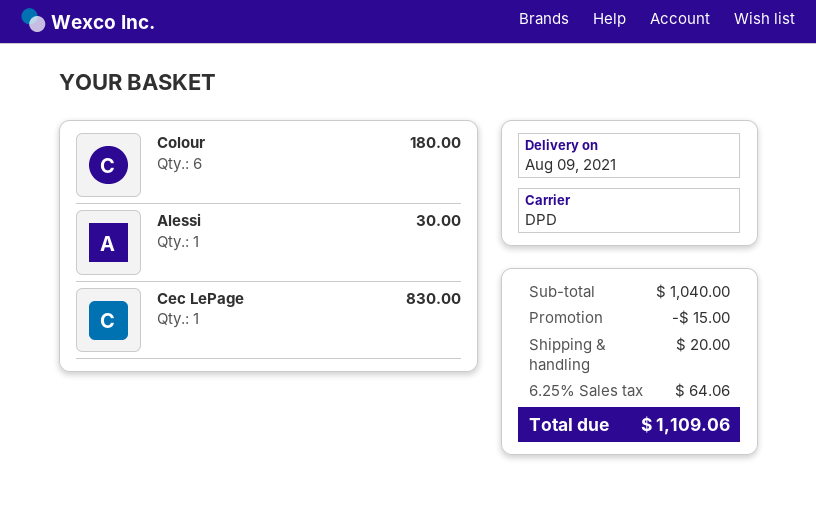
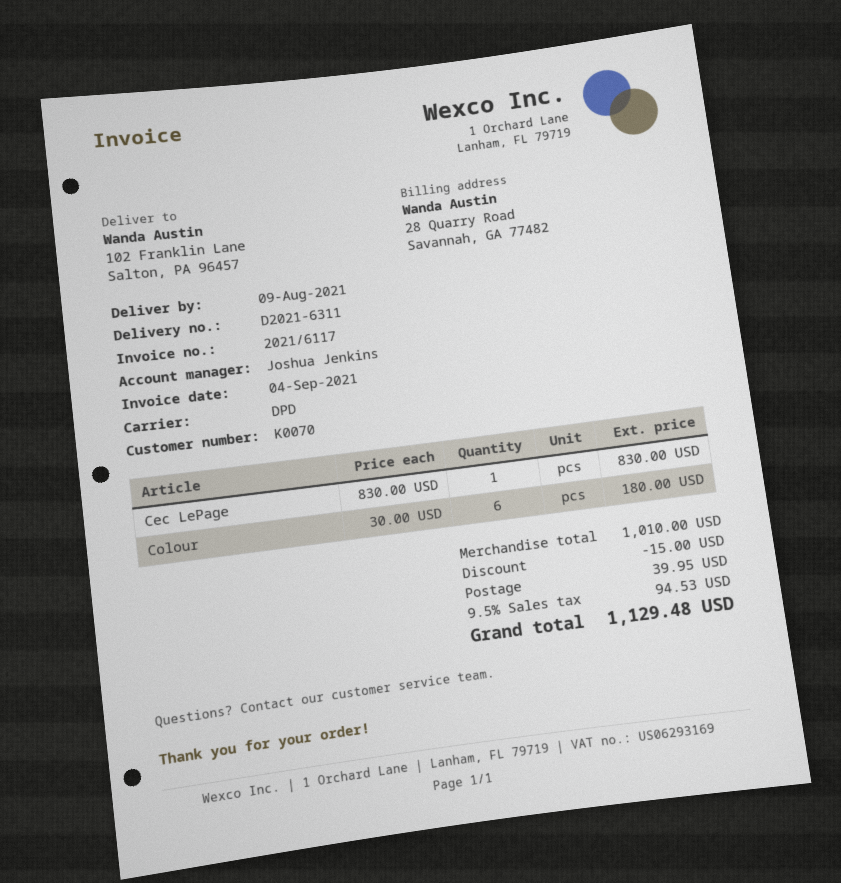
Alessi: 1 for 30.00 -> none
subtotal: 1040.00 -> 1010.00
shipping: 20.00 -> 39.95
tax: 6.25% = 64.06 -> 9.5% = 94.53
total: 1109.06 -> 1129.48

